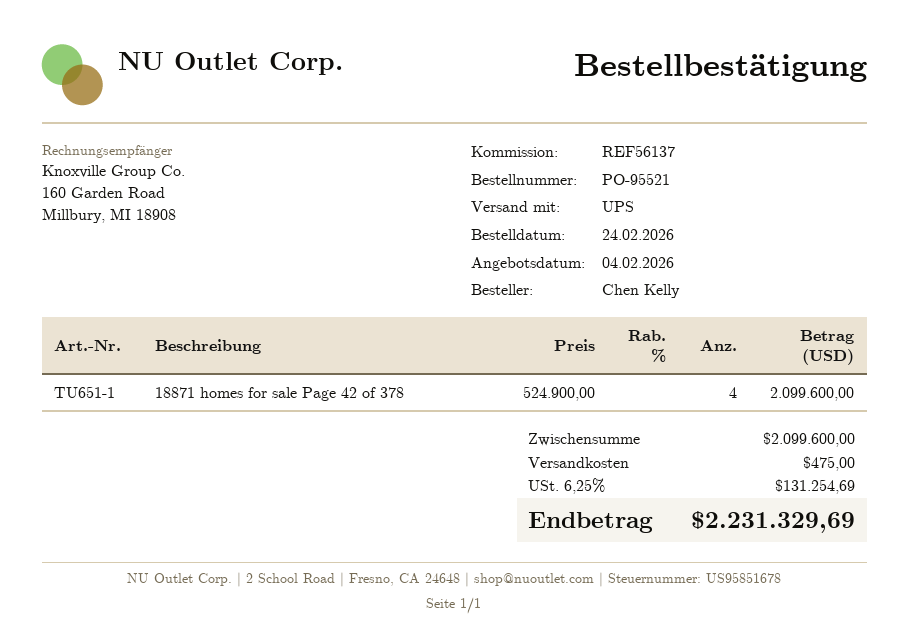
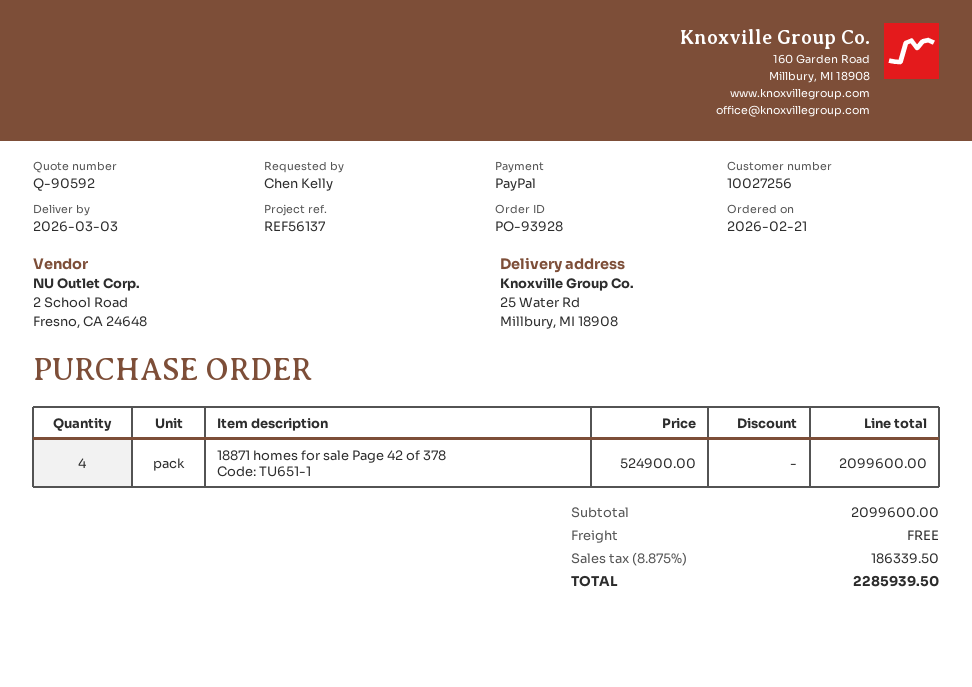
order number: PO-95521 -> PO-93928
order date: 2026-02-24 -> 2026-02-21
shipping: 475.00 -> 0.00
tax: 6.25% = 131254.69 -> 8.875% = 186339.50
total: 2231329.69 -> 2285939.50

